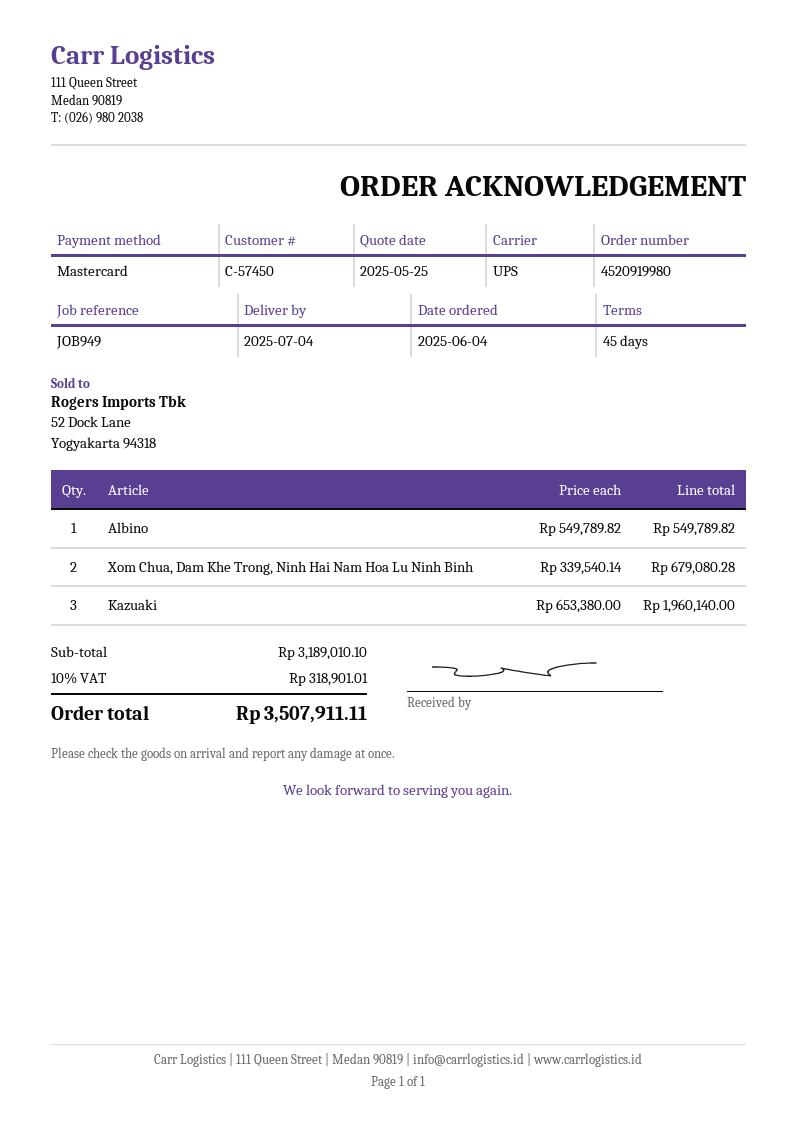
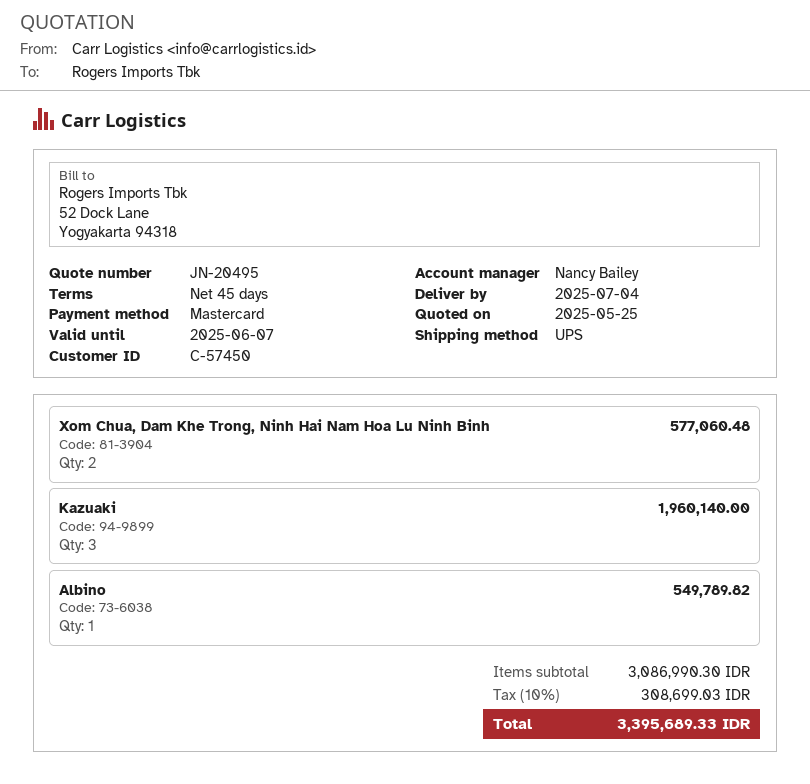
Xom Chua, Dam Khe Trong, Ninh Hai Nam Hoa Lu Ninh Binh: 2 for 679080.28 -> 2 for 577060.48
subtotal: 3189010.10 -> 3086990.30
tax: 10% = 318901.01 -> 10% = 308699.03
total: 3507911.11 -> 3395689.33

